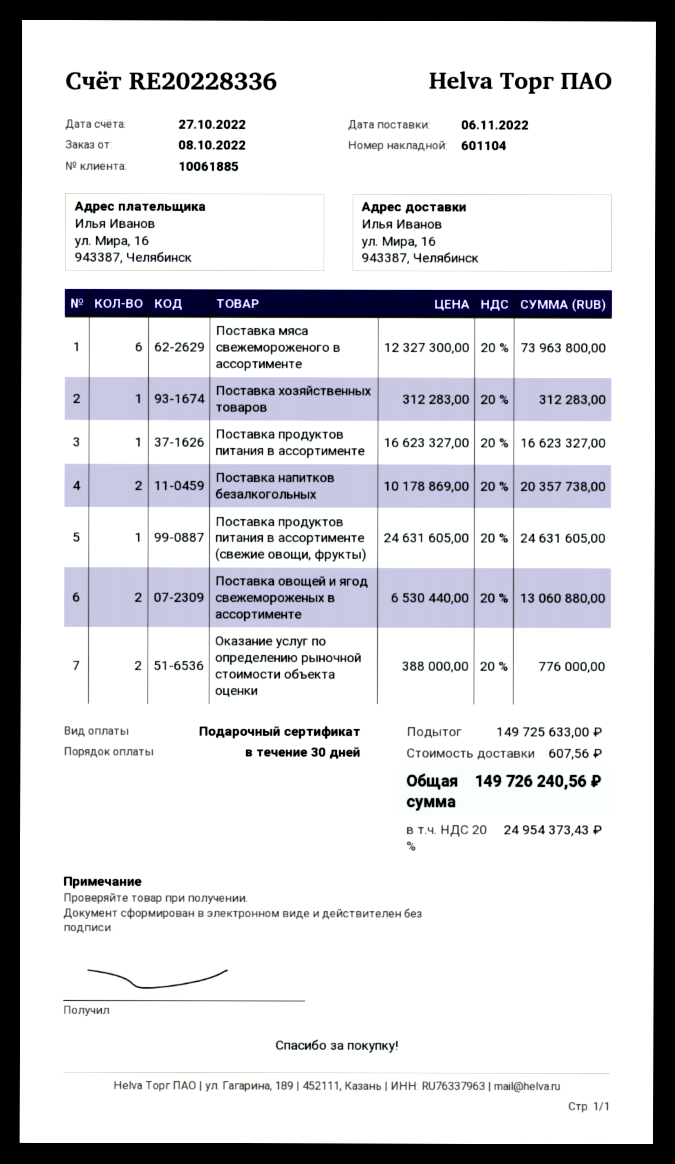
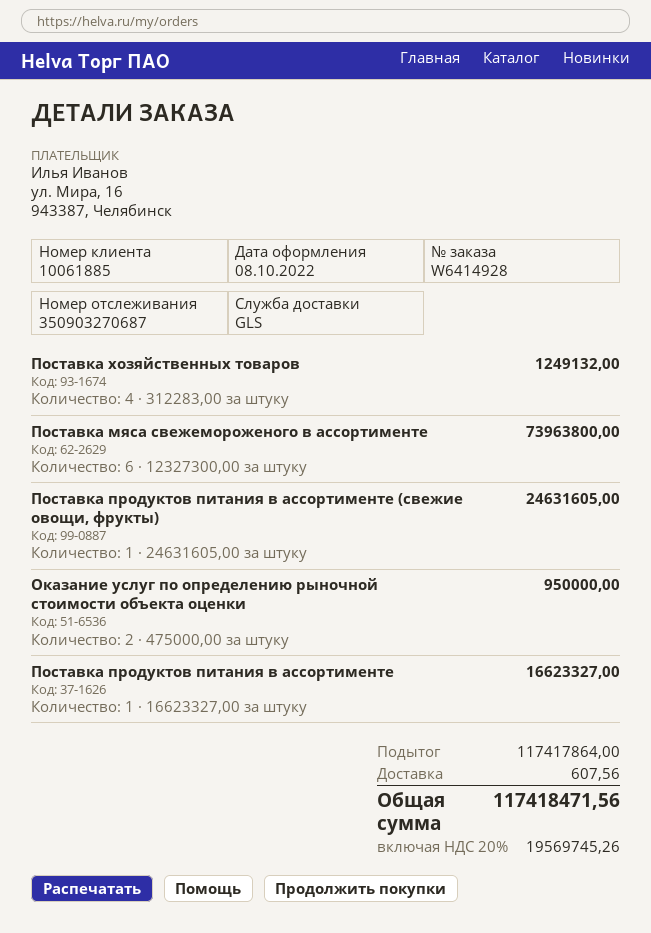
Поставка хозяйственных товаров: 1 x 312283.00 = 312283.00 -> 4 x 312283.00 = 1249132.00
Поставка напитков безалкогольных: 2 x 10178869.00 = 20357738.00 -> none
Поставка овощей и ягод свежемороженых в ассортименте: 2 x 6530440.00 = 13060880.00 -> none
Оказание услуг по определению рыночной стоимости объекта оценки: 2 x 388000.00 = 776000.00 -> 2 x 475000.00 = 950000.00
subtotal: 149725633.00 -> 117417864.00
tax: 20% = 24954373.43 -> 20% = 19569745.26
total: 149726240.56 -> 117418471.56

